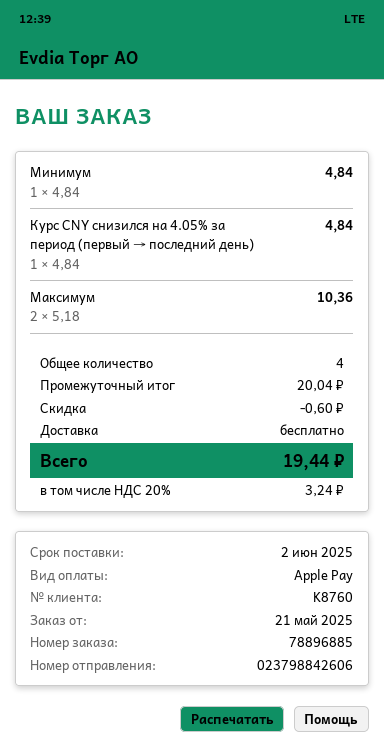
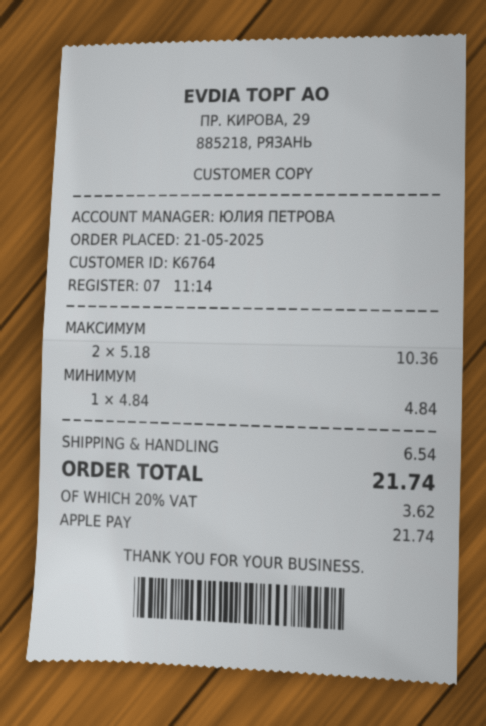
customer number: K8760 -> K6764
Курс CNY снизился на 4.05% за период (первый → последний день): 1 x 4.84 = 4.84 -> none
discount: 0.60 -> none
shipping: 0.00 -> 6.54
tax: 20% = 3.24 -> 20% = 3.62
total: 19.44 -> 21.74

